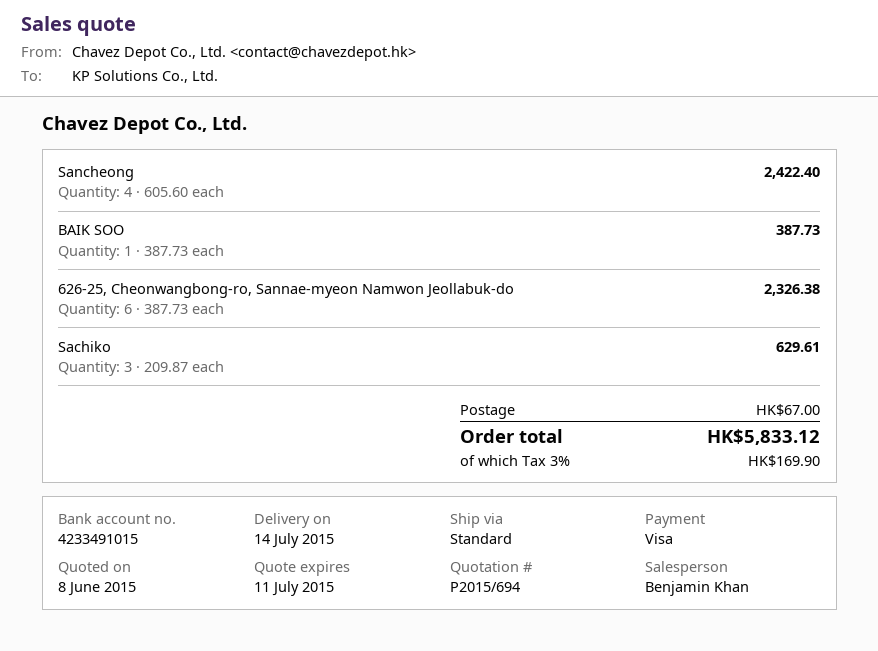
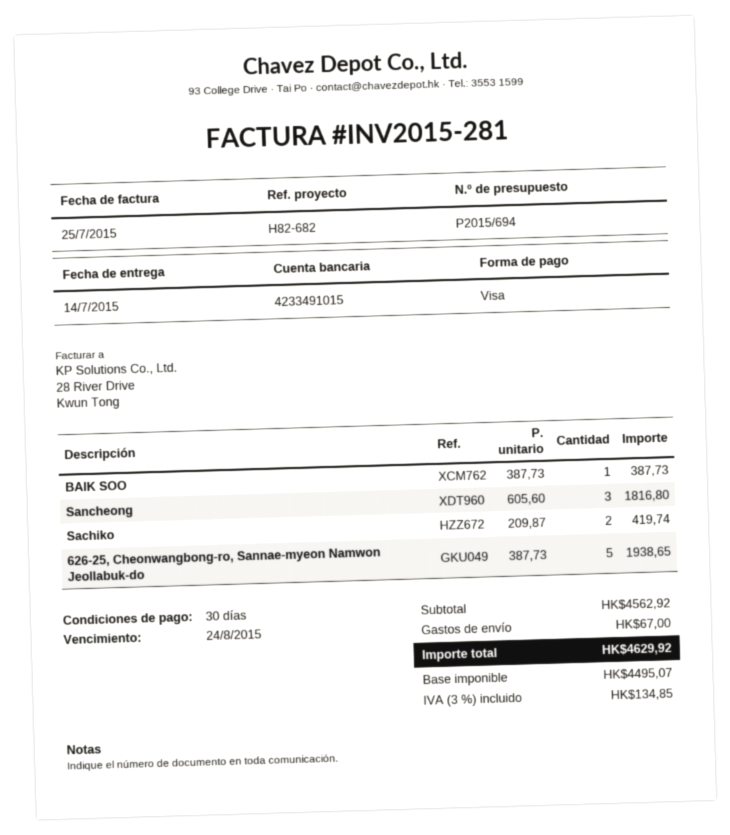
Sancheong: 4 x 605.60 = 2422.40 -> 3 x 605.60 = 1816.80
626-25, Cheonwangbong-ro, Sannae-myeon Namwon Jeollabuk-do: 6 x 387.73 = 2326.38 -> 5 x 387.73 = 1938.65
Sachiko: 3 x 209.87 = 629.61 -> 2 x 209.87 = 419.74
tax: 3% = 169.90 -> 3% = 134.85
total: 5833.12 -> 4629.92

